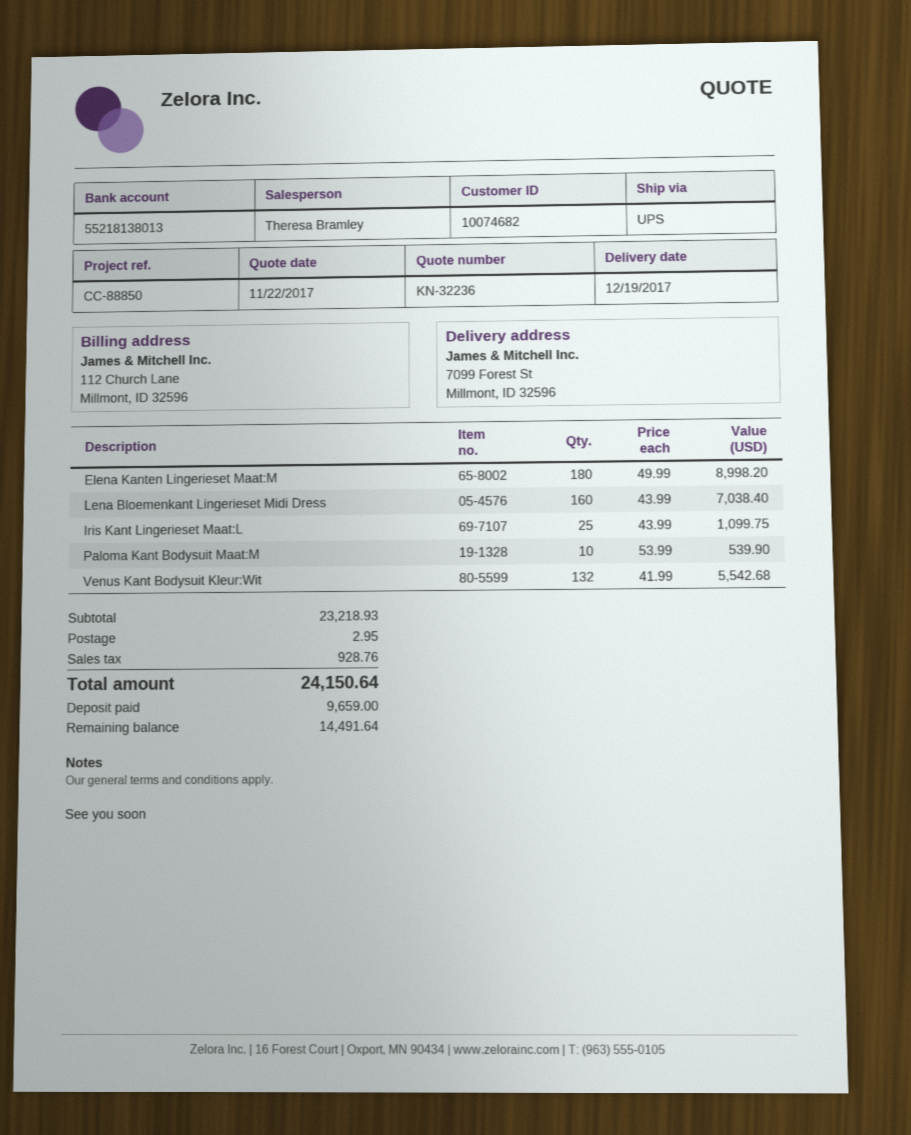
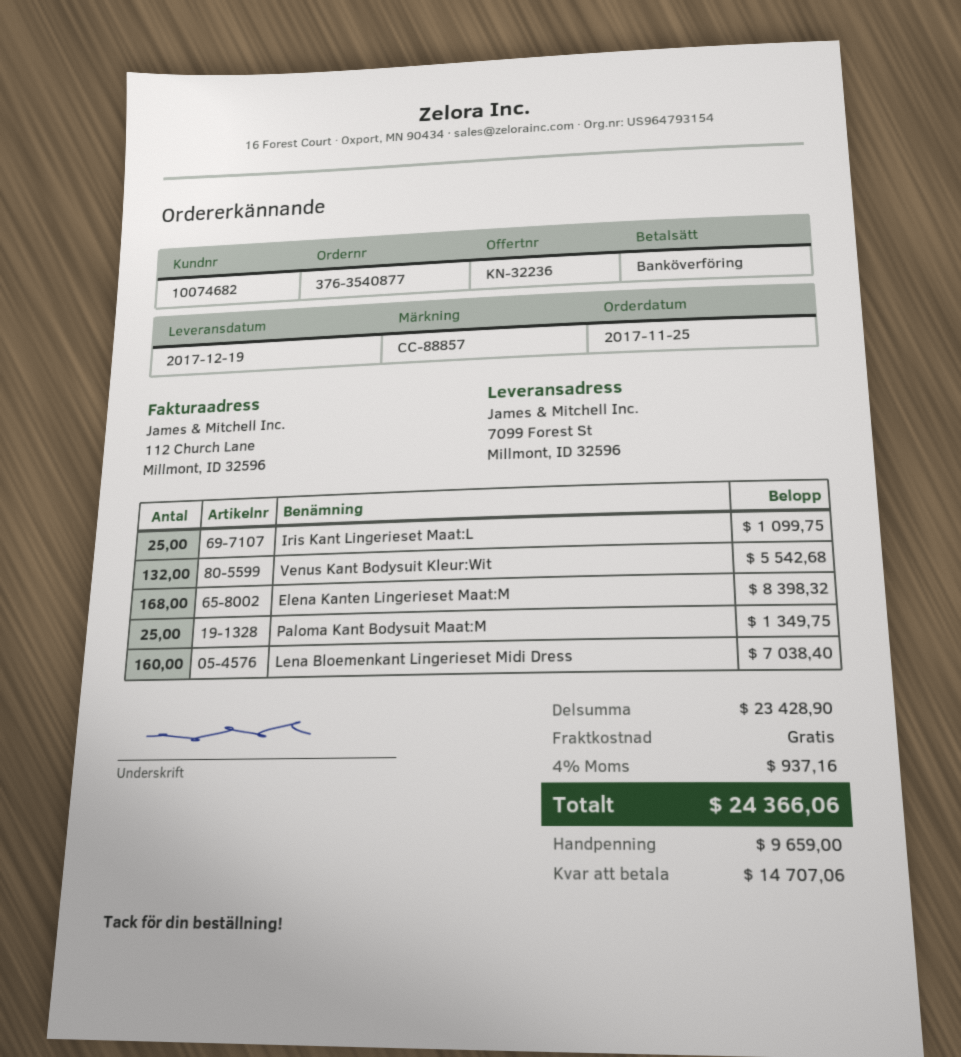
reference: CC-88850 -> CC-88857
Elena Kanten Lingerieset Maat:M: 180 for 8998.20 -> 168 for 8398.32
Paloma Kant Bodysuit Maat:M: 10 for 539.90 -> 25 for 1349.75
subtotal: 23218.93 -> 23428.90
shipping: 2.95 -> 0.00
tax: 928.76 -> 937.16
total: 24150.64 -> 24366.06
balance: 14491.64 -> 14707.06

